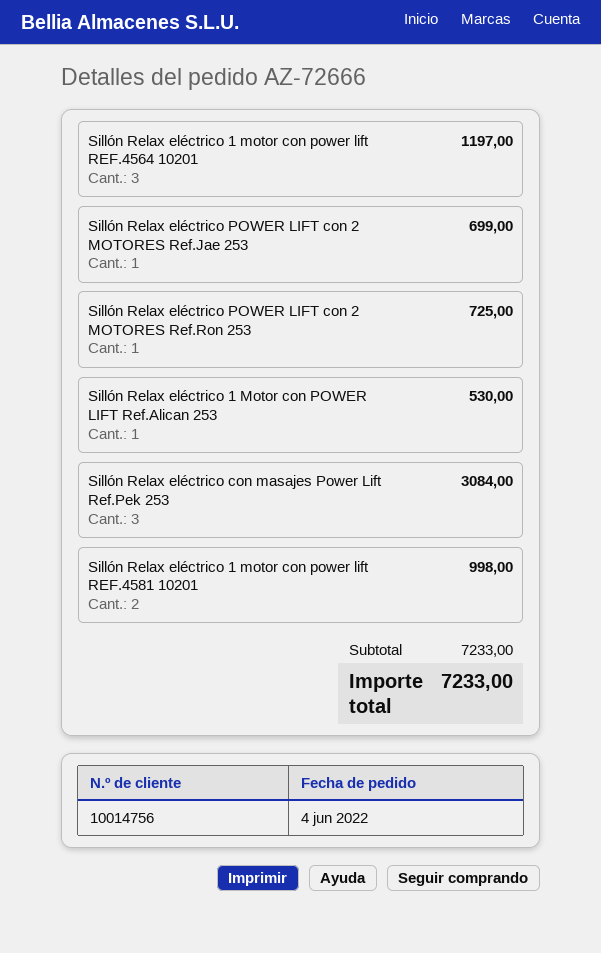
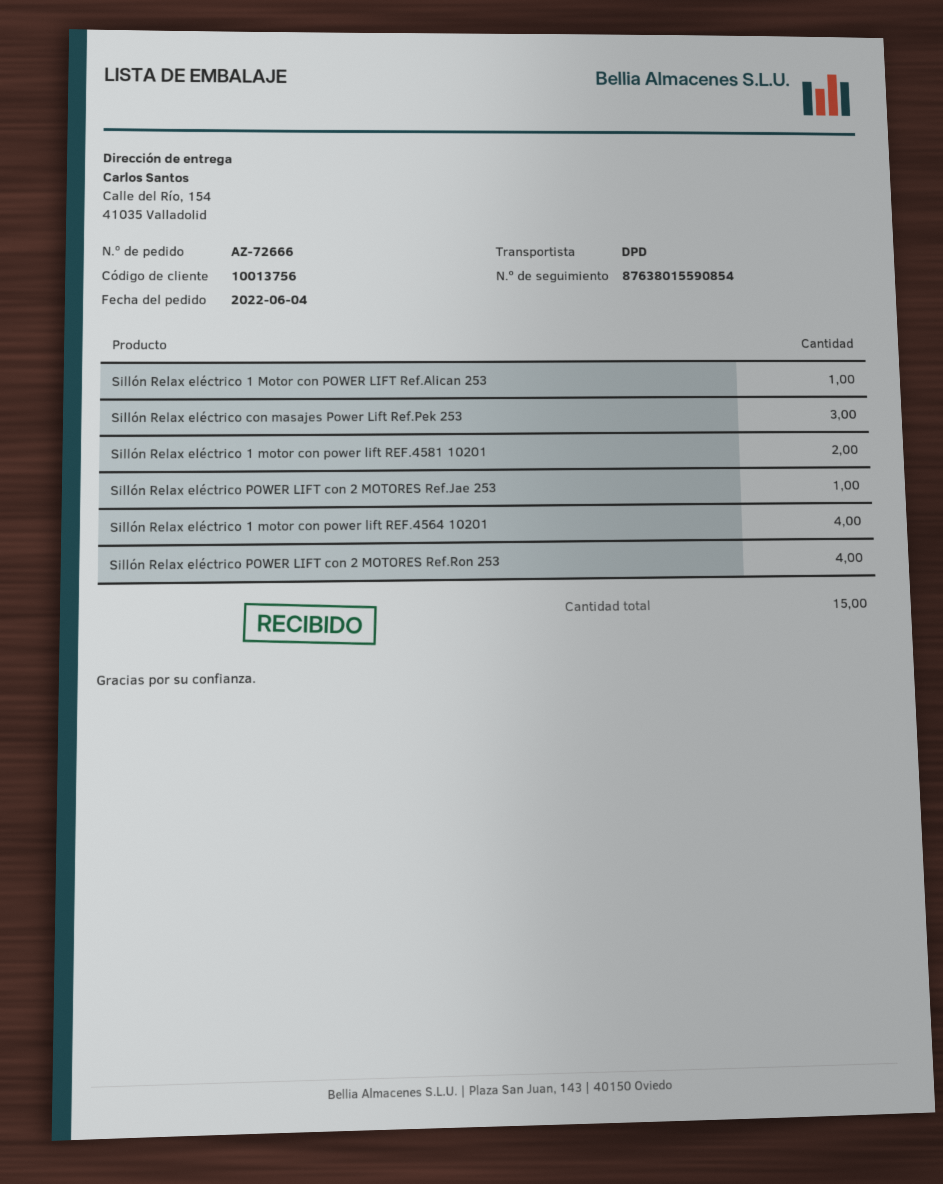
customer number: 10014756 -> 10013756
Sillón Relax eléctrico 1 motor con power lift REF.4564 10201: 3 -> 4
Sillón Relax eléctrico POWER LIFT con 2 MOTORES Ref.Ron 253: 1 -> 4

